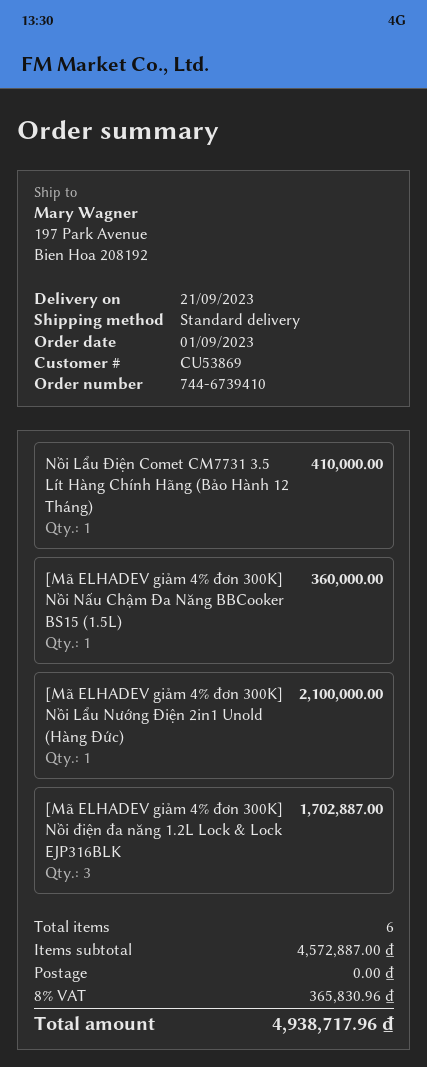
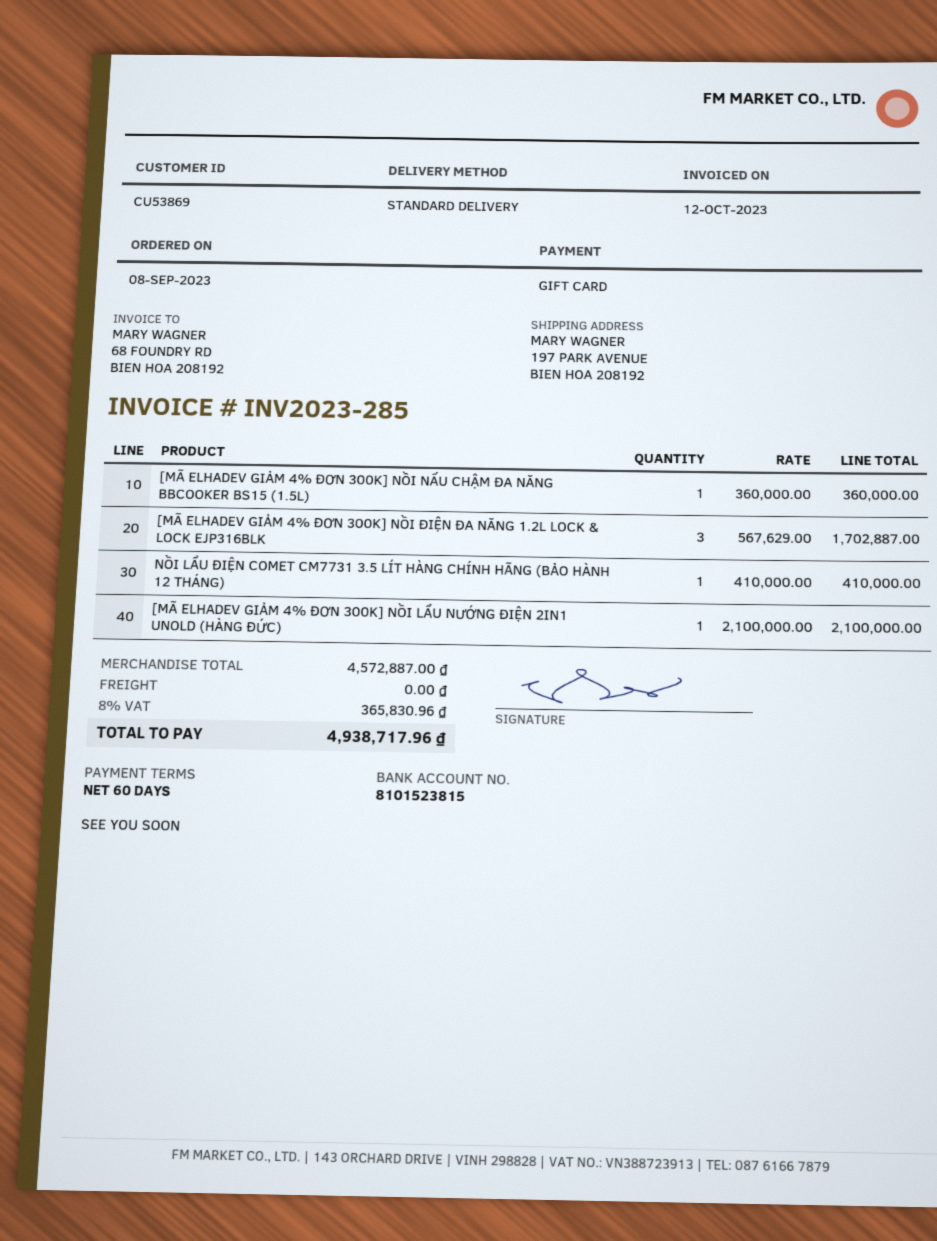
order date: 2023-09-01 -> 2023-09-08

